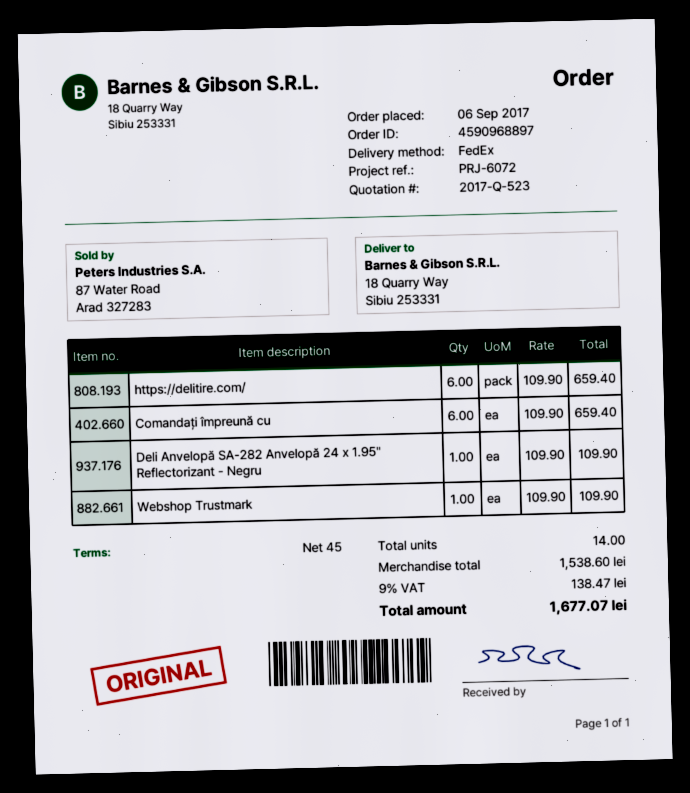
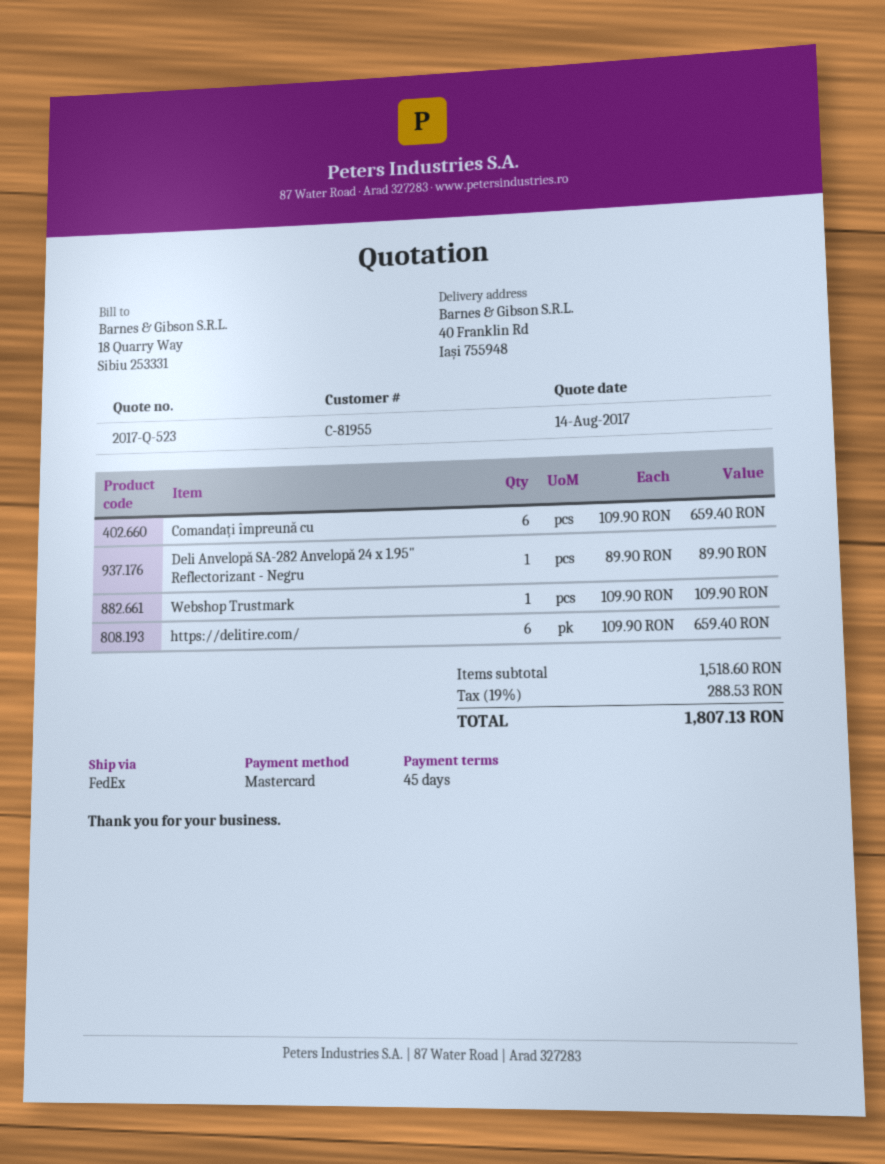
ship to: 18 Quarry Way, Sibiu 253331 -> 40 Franklin Rd, Iași 755948
Deli Anvelopă SA-282 Anvelopă 24 x 1.95" Reflectorizant - Negru: 1 x 109.90 = 109.90 -> 1 x 89.90 = 89.90
subtotal: 1538.60 -> 1518.60
tax: 9% = 138.47 -> 19% = 288.53
total: 1677.07 -> 1807.13

